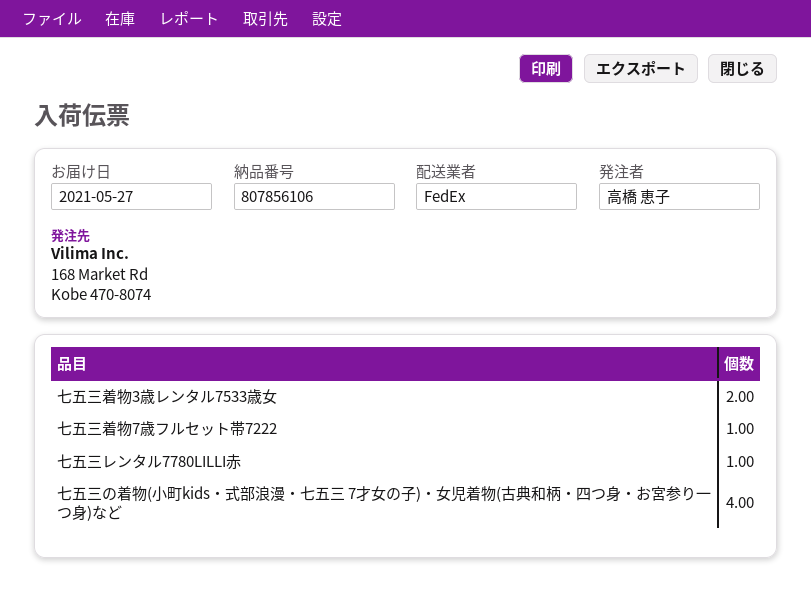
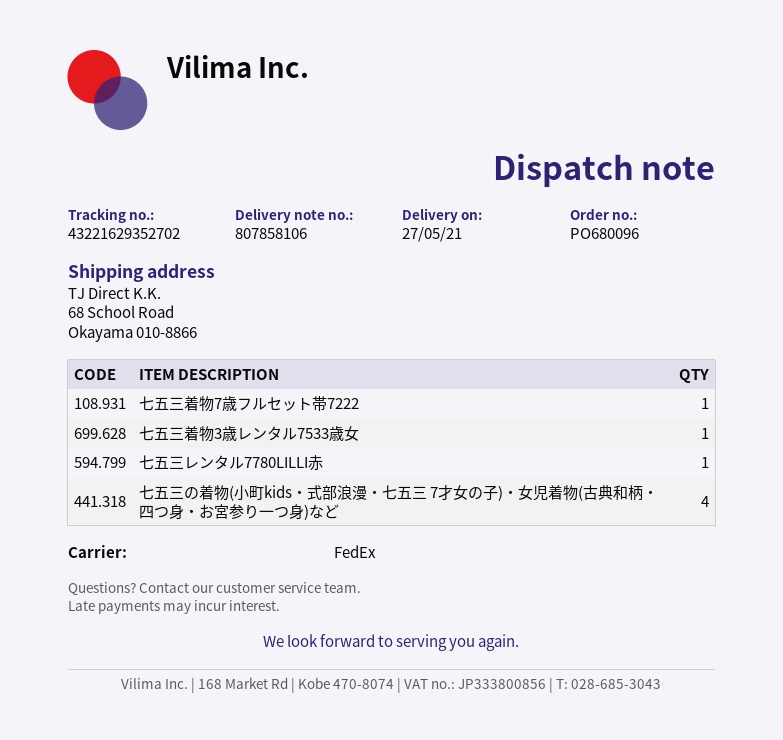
delivery note number: 807856106 -> 807858106
七五三着物3歳レンタル7533歳女: 2 -> 1

